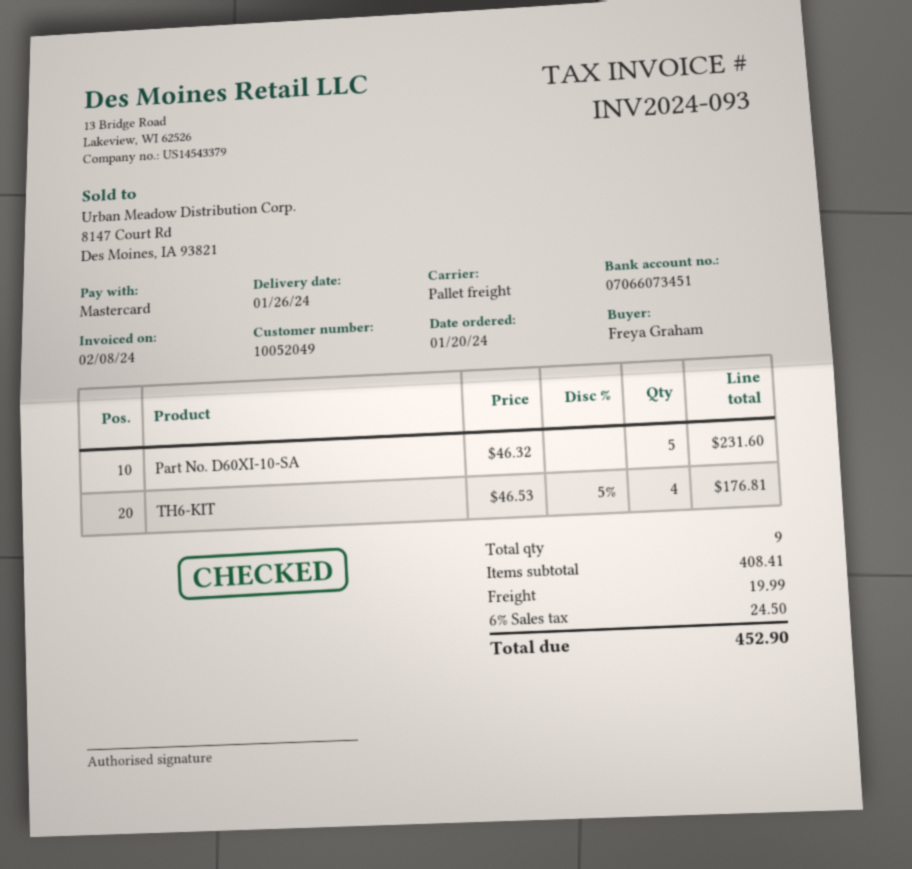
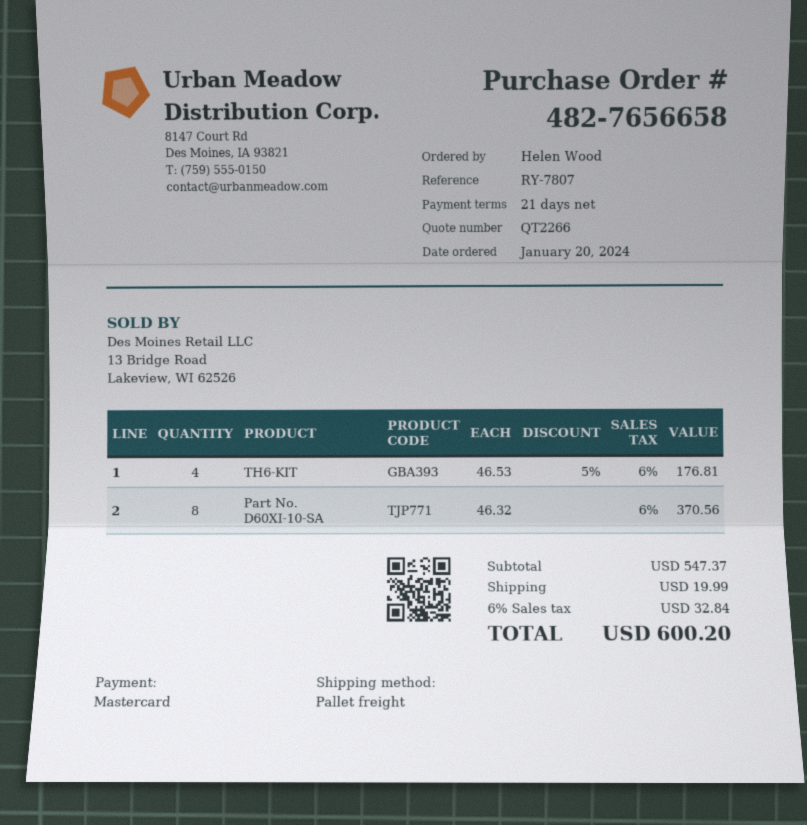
ordered by: Freya Graham -> Helen Wood
Part No. D60XI-10-SA: 5 x 46.32 = 231.60 -> 8 x 46.32 = 370.56
subtotal: 408.41 -> 547.37
tax: 6% = 24.50 -> 6% = 32.84
total: 452.90 -> 600.20

